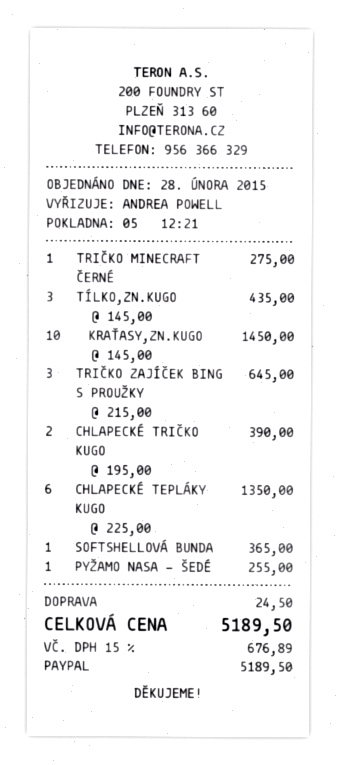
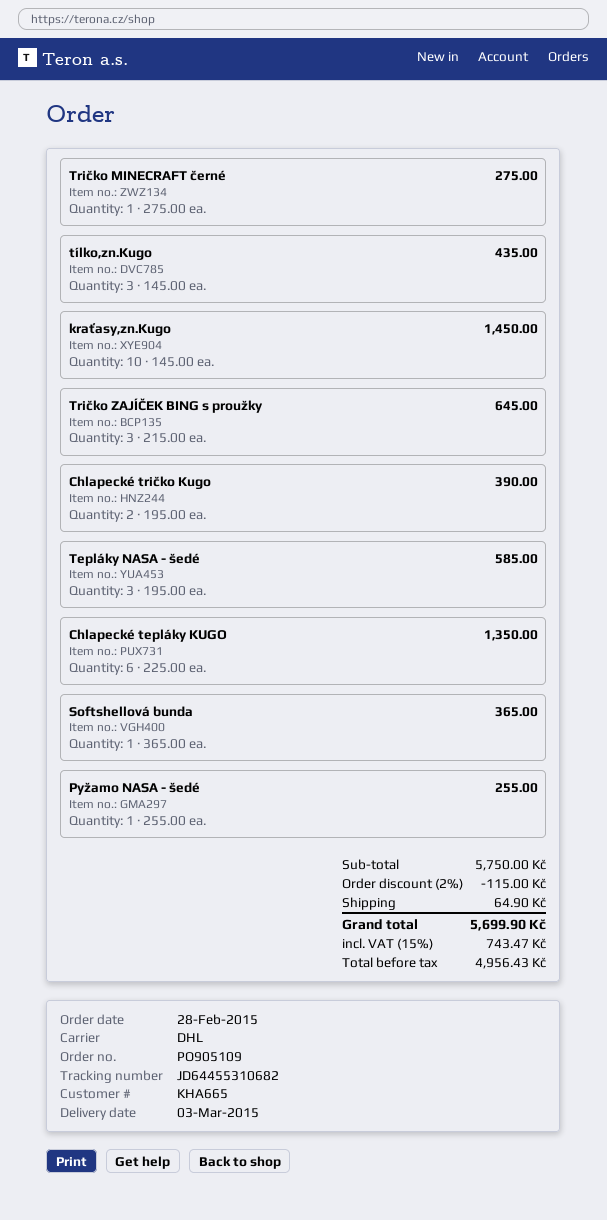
Tepláky NASA - šedé: none -> 3 x 195.00 = 585.00
discount: none -> 2% = 115.00
shipping: 24.50 -> 64.90
tax: 15% = 676.89 -> 15% = 743.47
total: 5189.50 -> 5699.90

